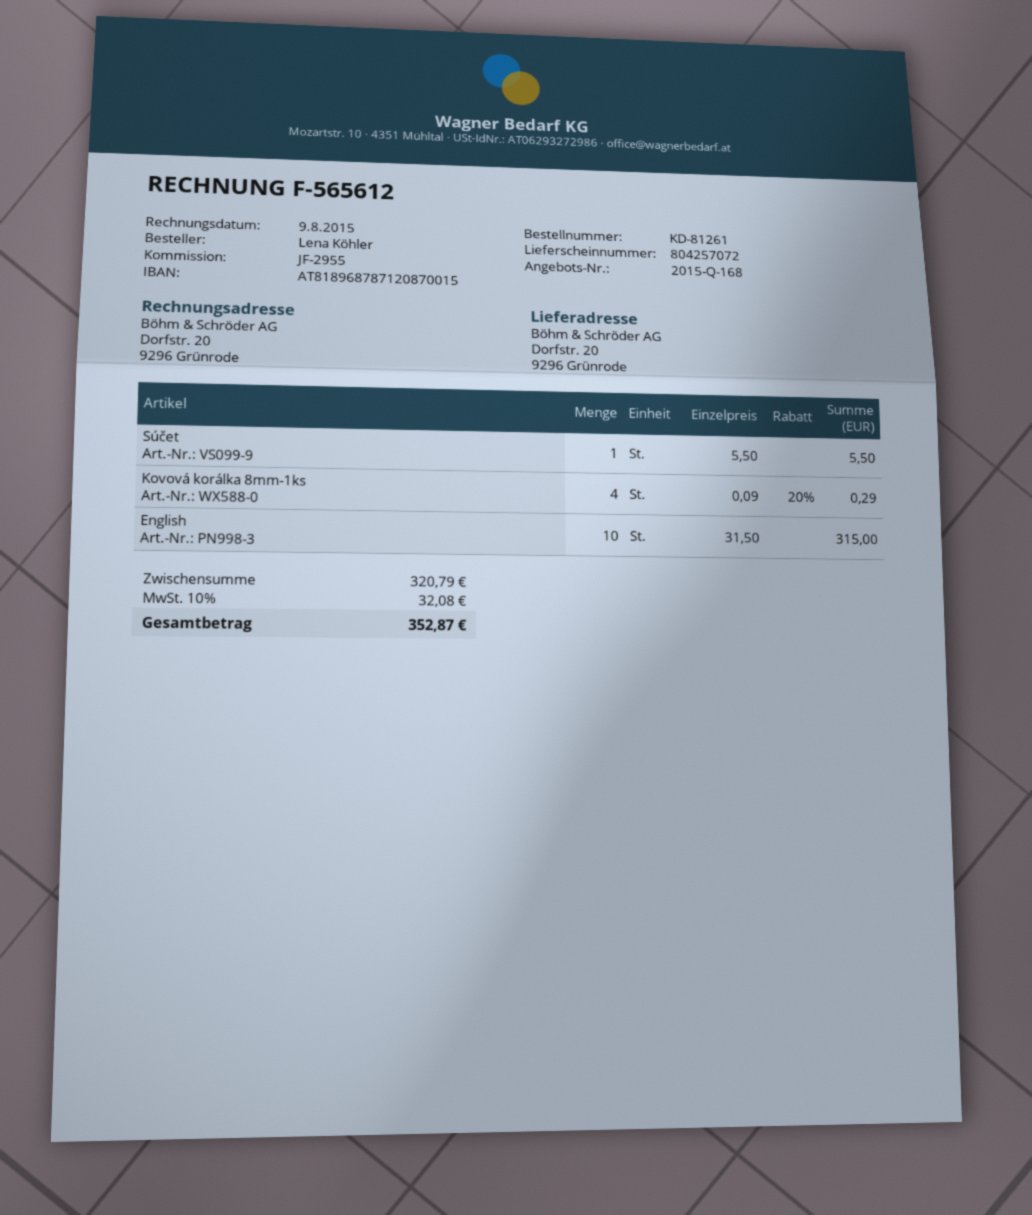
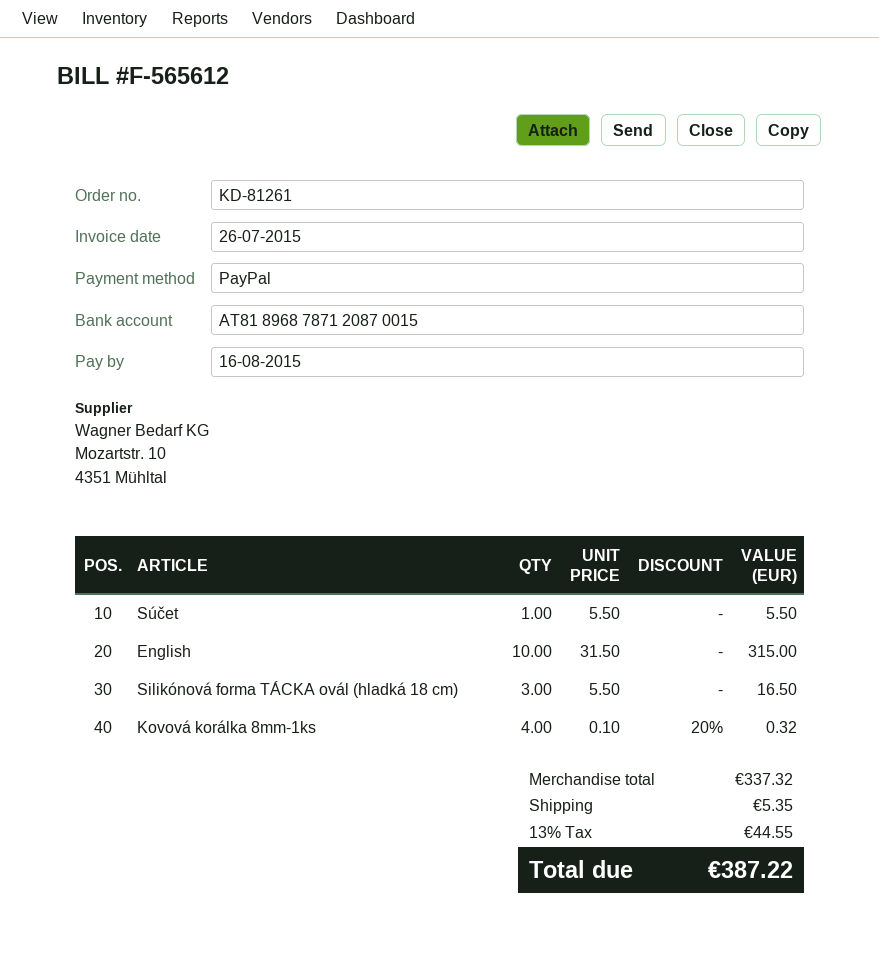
invoice date: 2015-08-09 -> 2015-07-26
Kovová korálka 8mm-1ks: 4 x 0.09 - 20% = 0.29 -> 4 x 0.10 - 20% = 0.32
Silikónová forma TÁCKA ovál (hladká 18 cm): none -> 3 x 5.50 = 16.50
subtotal: 320.79 -> 337.32
shipping: none -> 5.35
tax: 10% = 32.08 -> 13% = 44.55
total: 352.87 -> 387.22

